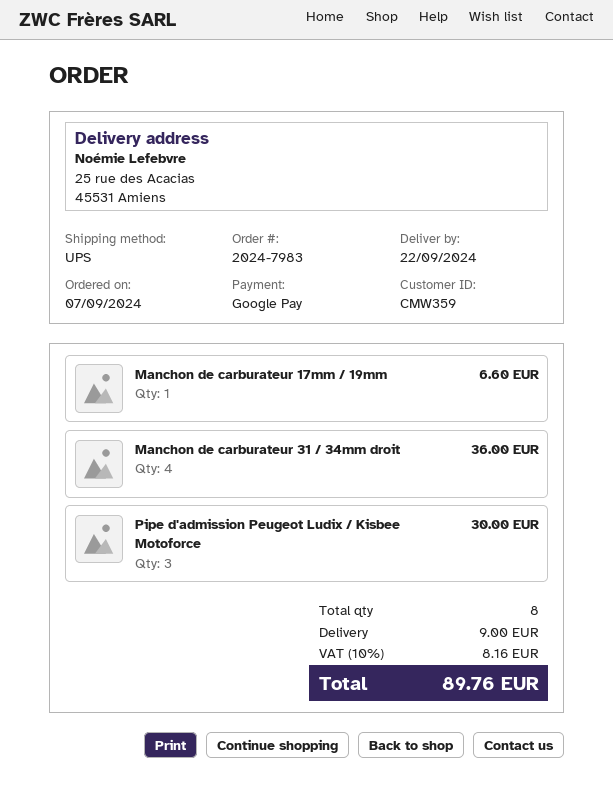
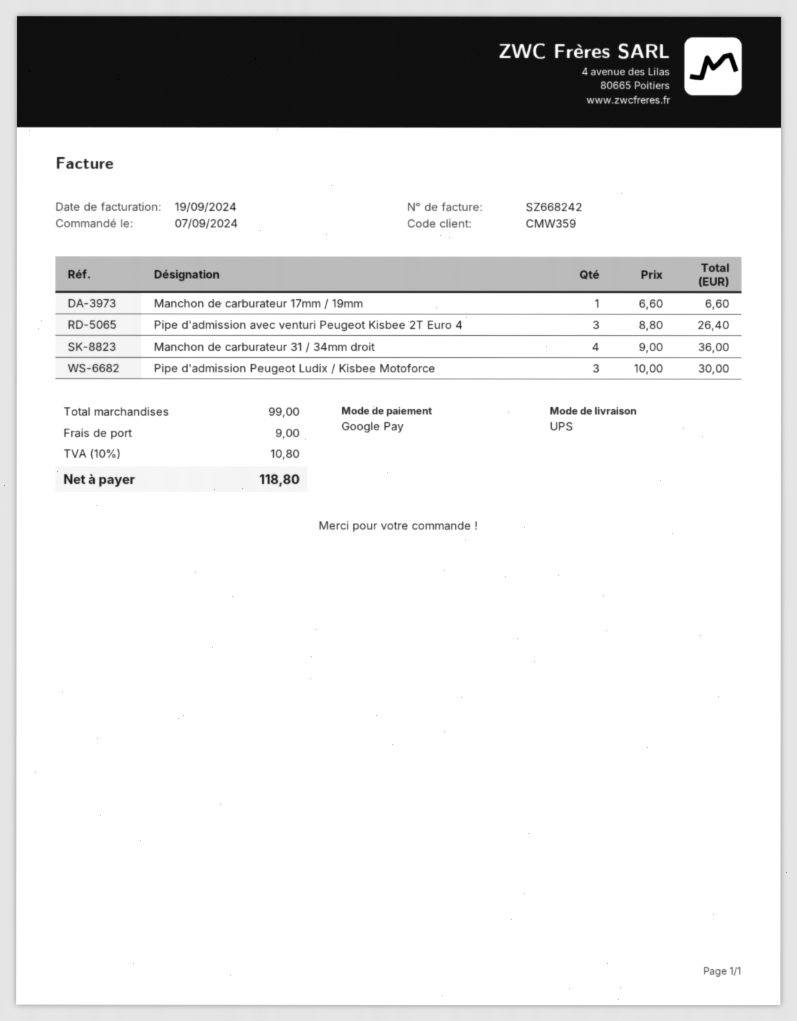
Pipe d'admission avec venturi Peugeot Kisbee 2T Euro 4: none -> 3 for 26.40
tax: 10% = 8.16 -> 10% = 10.80
total: 89.76 -> 118.80

